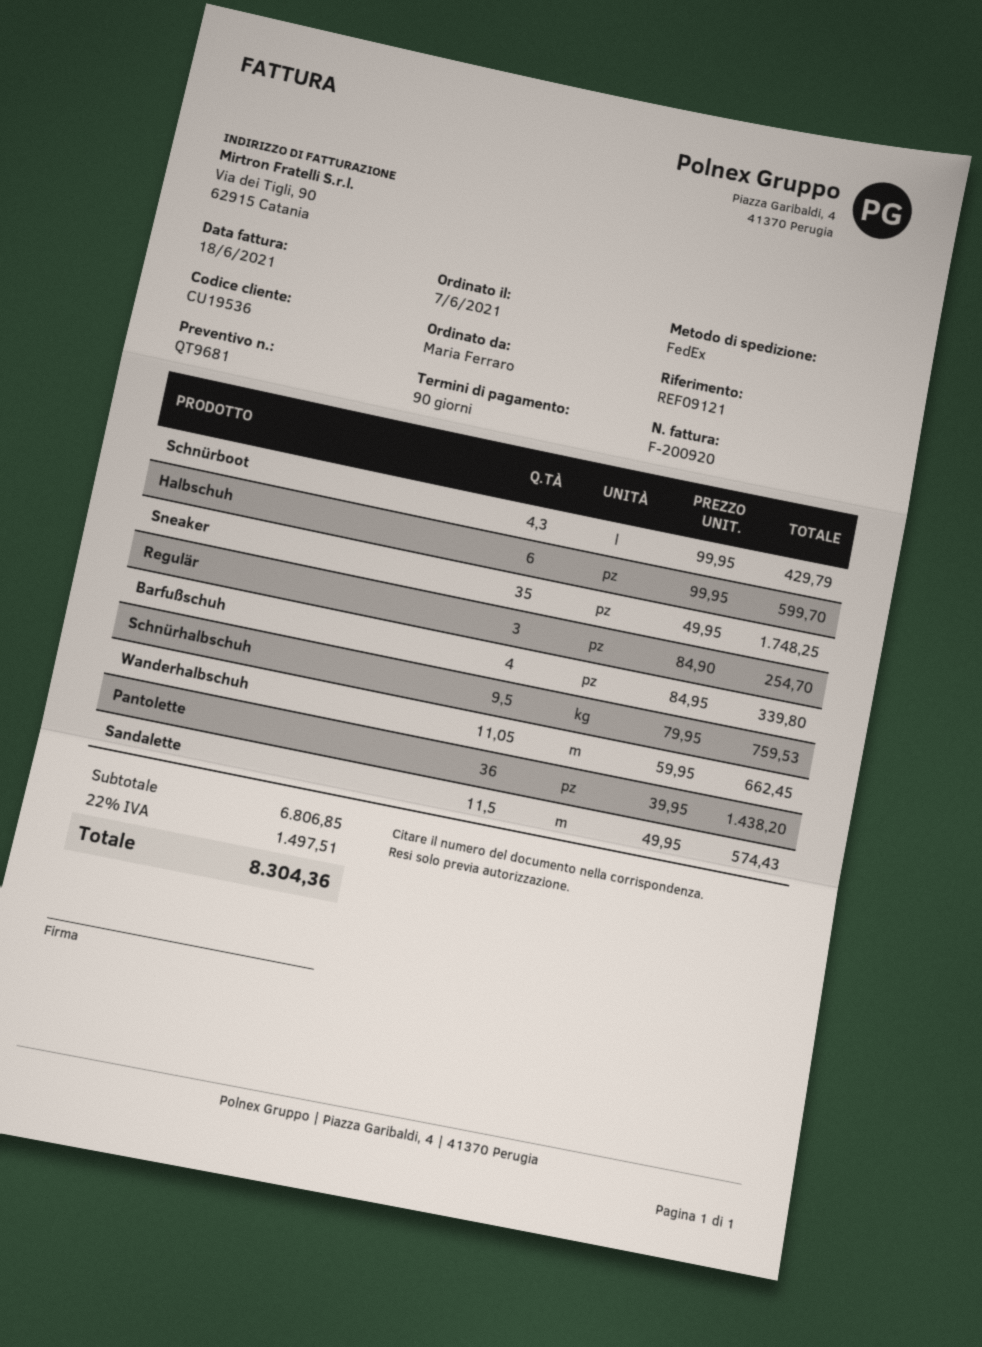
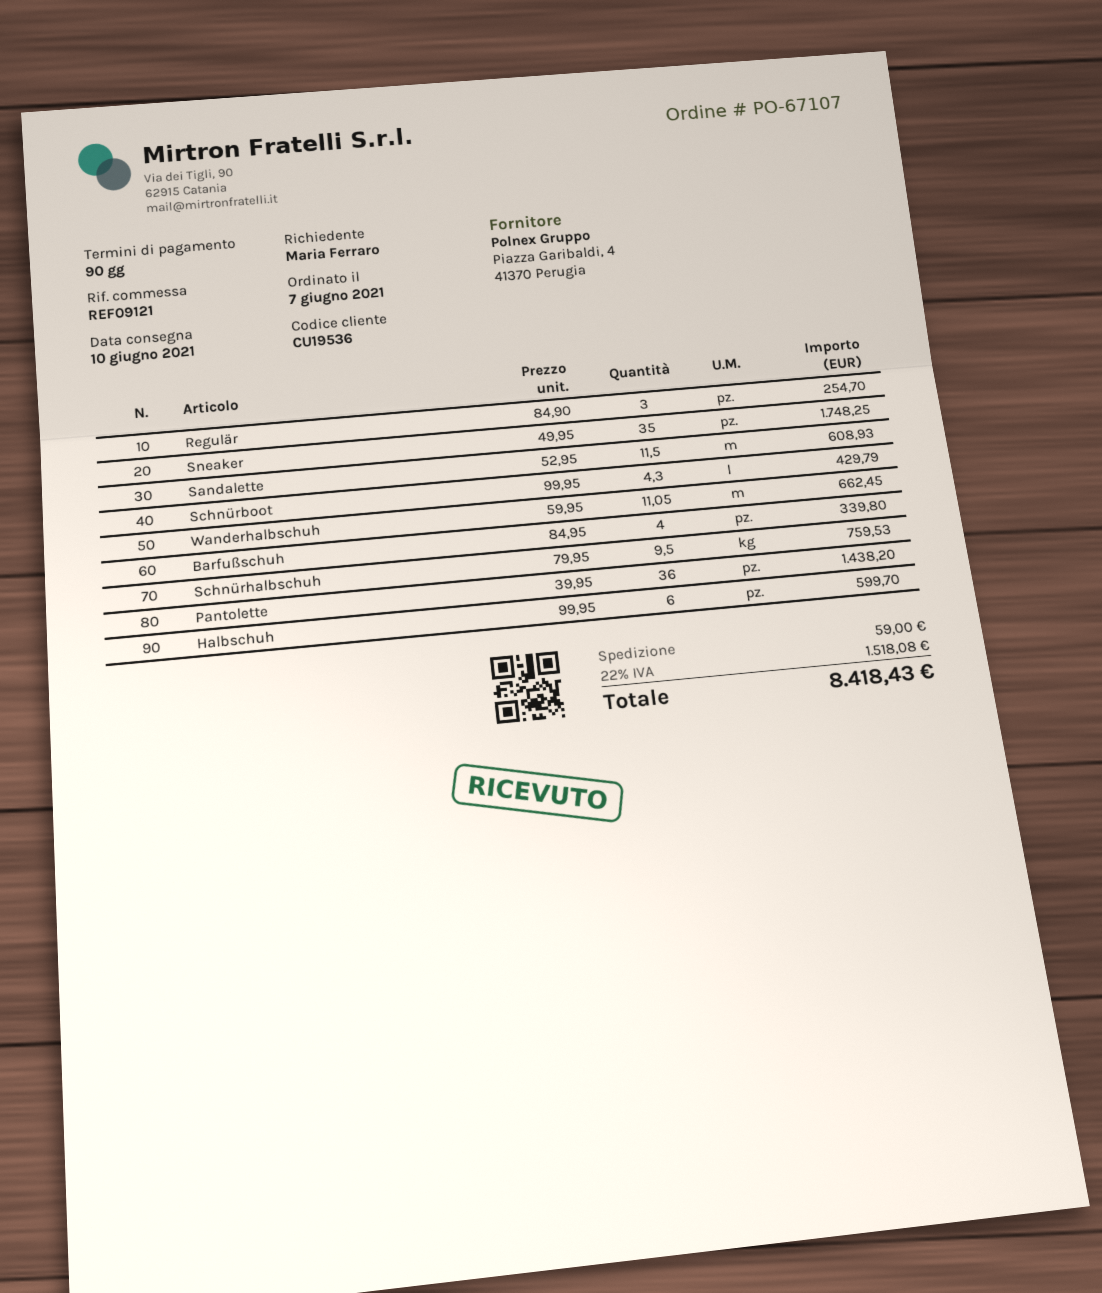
Sandalette: 11.5 x 49.95 = 574.43 -> 11.5 x 52.95 = 608.93
shipping: none -> 59.00
tax: 22% = 1497.51 -> 22% = 1518.08
total: 8304.36 -> 8418.43

